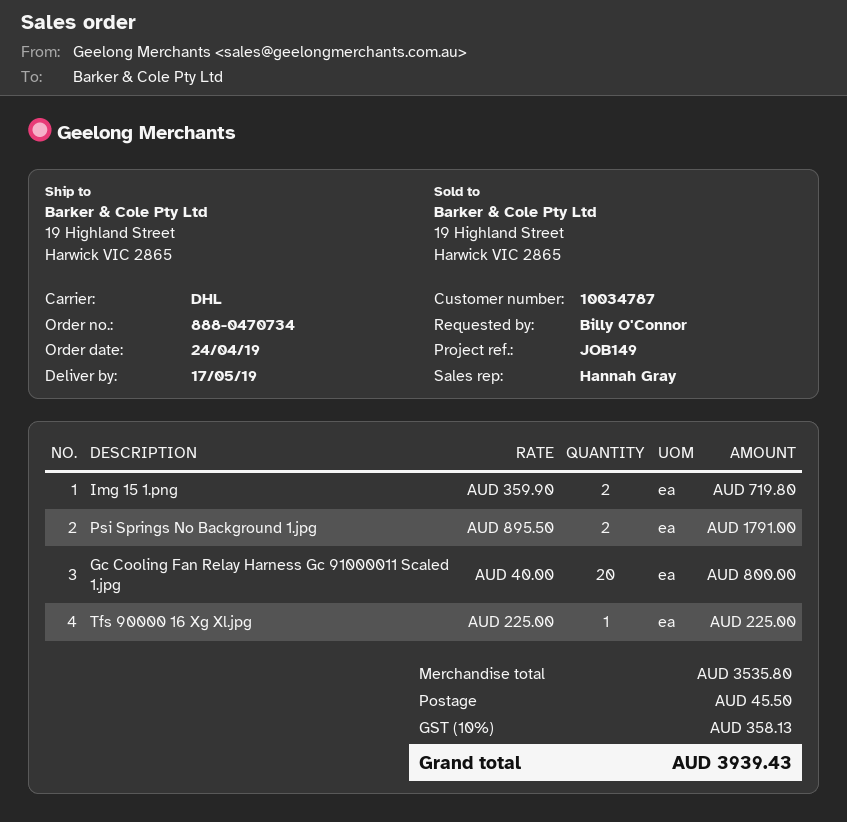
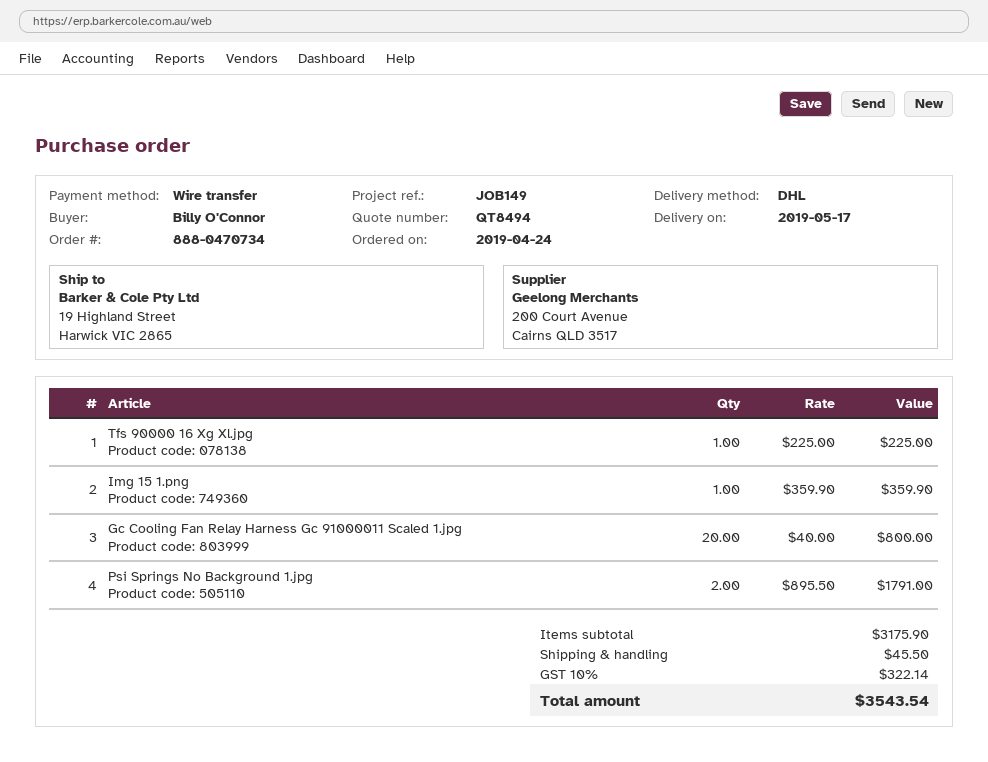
Img 15 1.png: 2 x 359.90 = 719.80 -> 1 x 359.90 = 359.90
subtotal: 3535.80 -> 3175.90
tax: 10% = 358.13 -> 10% = 322.14
total: 3939.43 -> 3543.54

